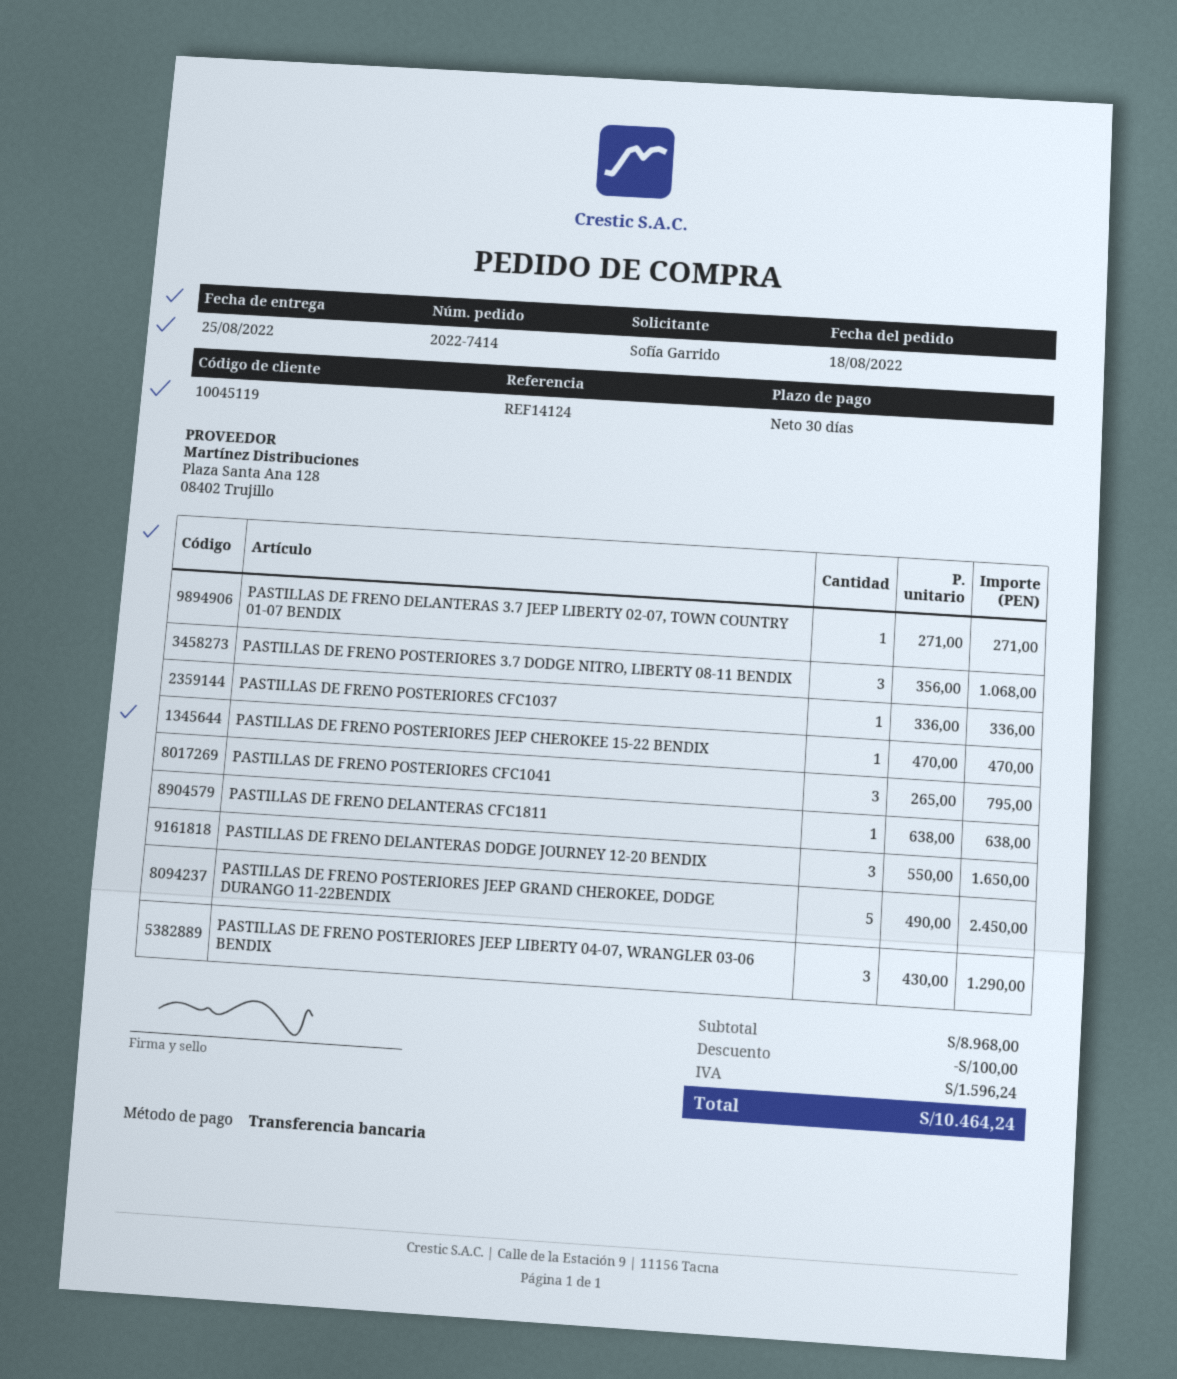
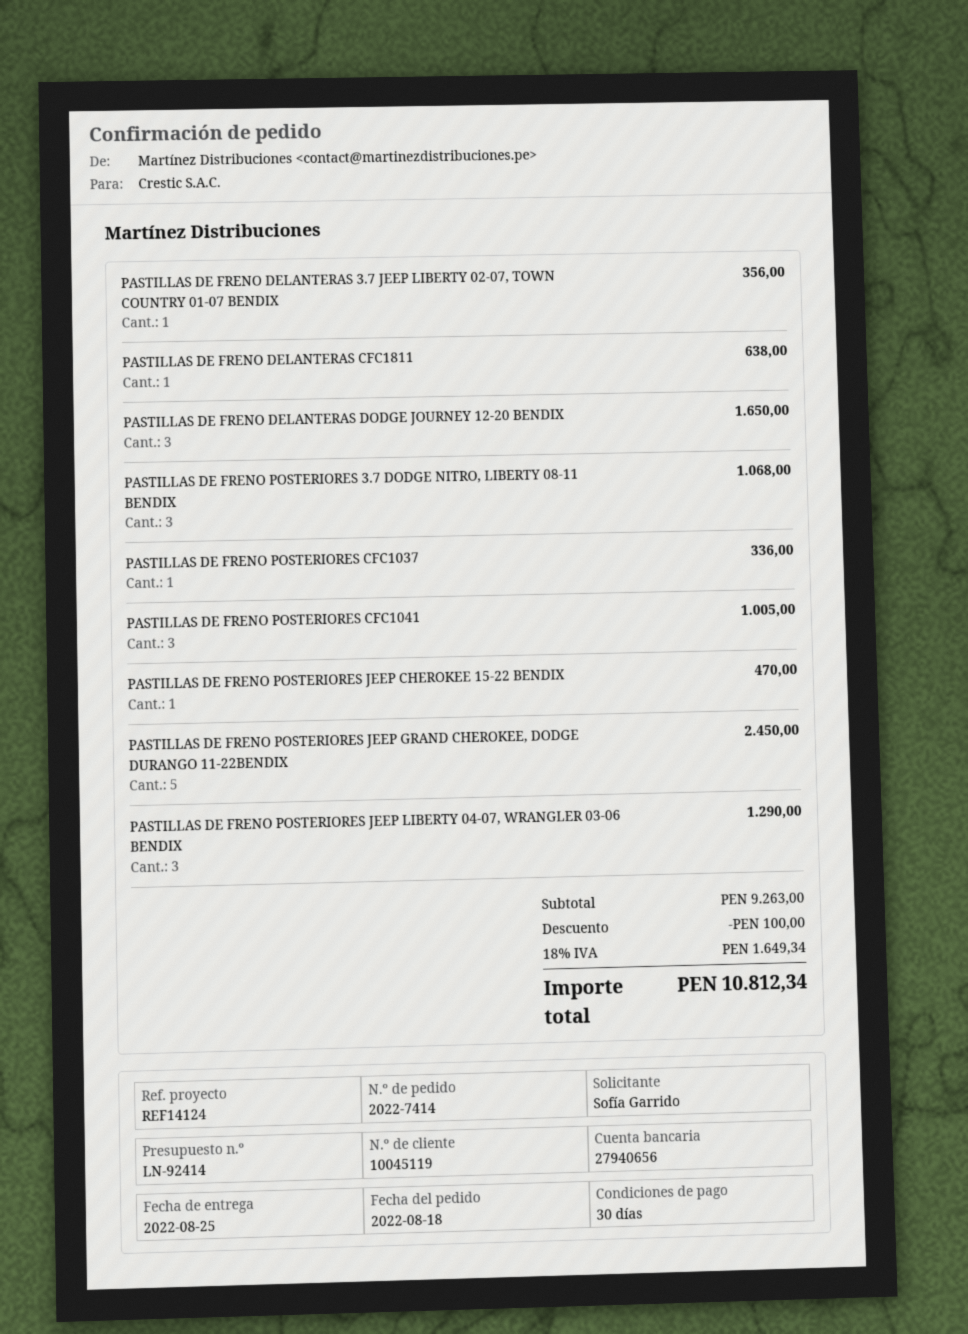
PASTILLAS DE FRENO DELANTERAS 3.7 JEEP LIBERTY 02-07, TOWN COUNTRY 01-07 BENDIX: 1 for 271.00 -> 1 for 356.00
PASTILLAS DE FRENO POSTERIORES CFC1041: 3 for 795.00 -> 3 for 1005.00
subtotal: 8968.00 -> 9263.00
tax: 1596.24 -> 1649.34
total: 10464.24 -> 10812.34

